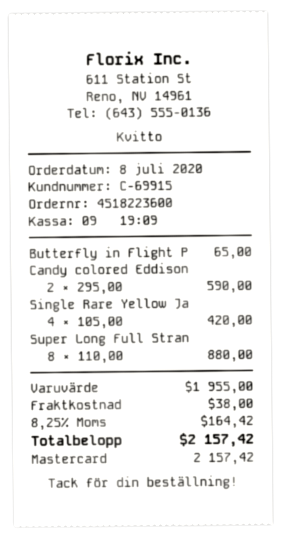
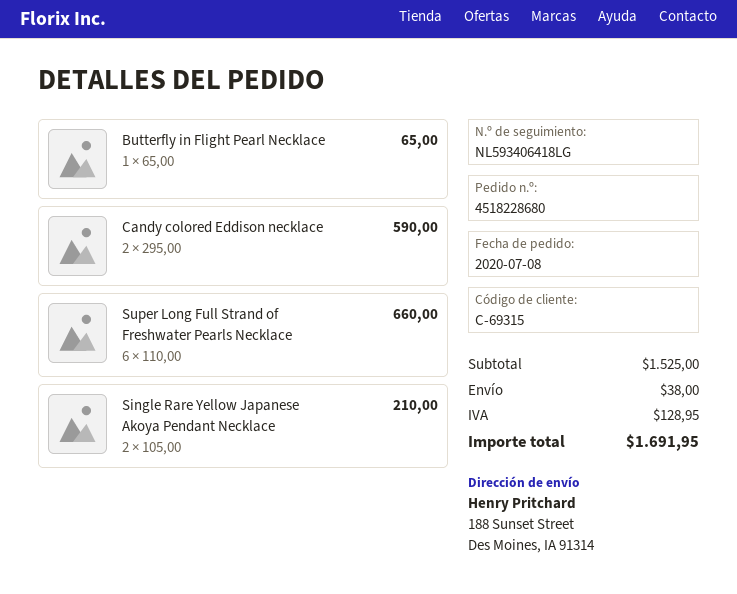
order number: 4518223600 -> 4518228680
customer number: C-69915 -> C-69315
Single Rare Yellow Ja: 4 x 105.00 = 420.00 -> 2 x 105.00 = 210.00
Super Long Full Stran: 8 x 110.00 = 880.00 -> 6 x 110.00 = 660.00
subtotal: 1955.00 -> 1525.00
tax: 164.42 -> 128.95
total: 2157.42 -> 1691.95

